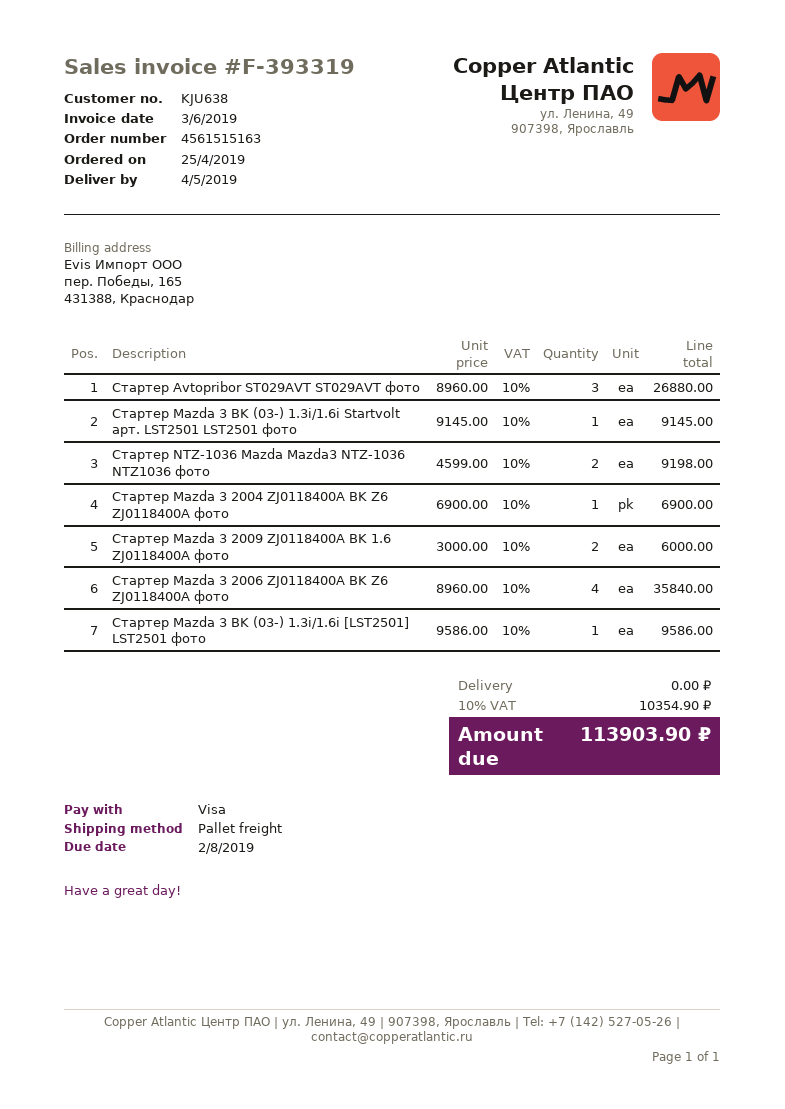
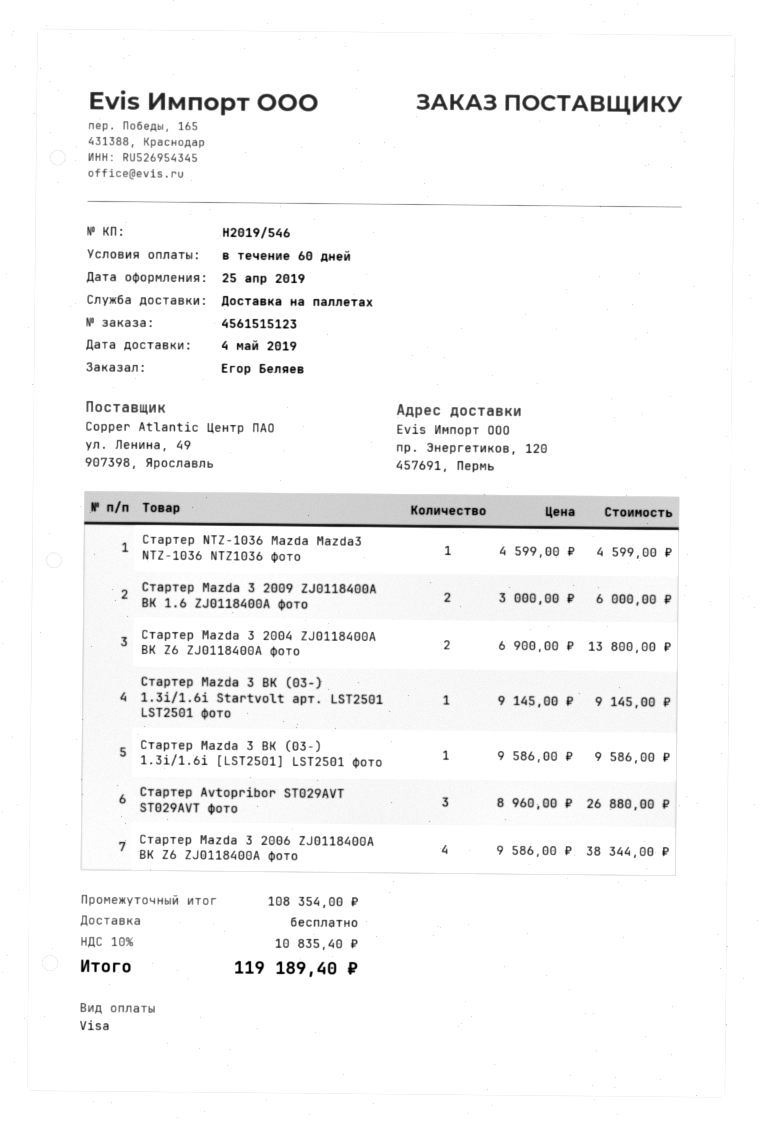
order number: 4561515163 -> 4561515123
Стартер NTZ-1036 Mazda Mazda3 NTZ-1036 NTZ1036 фото: 2 x 4599.00 = 9198.00 -> 1 x 4599.00 = 4599.00
Стартер Mazda 3 2004 ZJ0118400A BK Z6 ZJ0118400A фото: 1 x 6900.00 = 6900.00 -> 2 x 6900.00 = 13800.00
Стартер Mazda 3 2006 ZJ0118400A BK Z6 ZJ0118400A фото: 4 x 8960.00 = 35840.00 -> 4 x 9586.00 = 38344.00
tax: 10% = 10354.90 -> 10% = 10835.40
total: 113903.90 -> 119189.40

